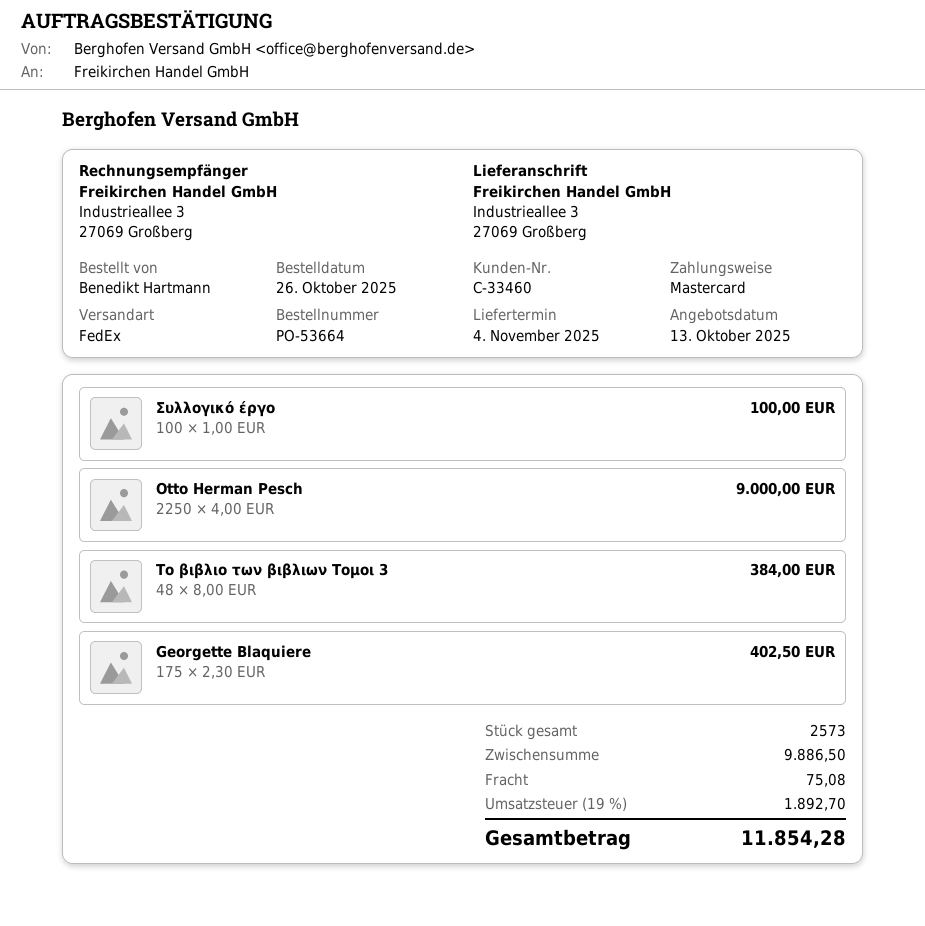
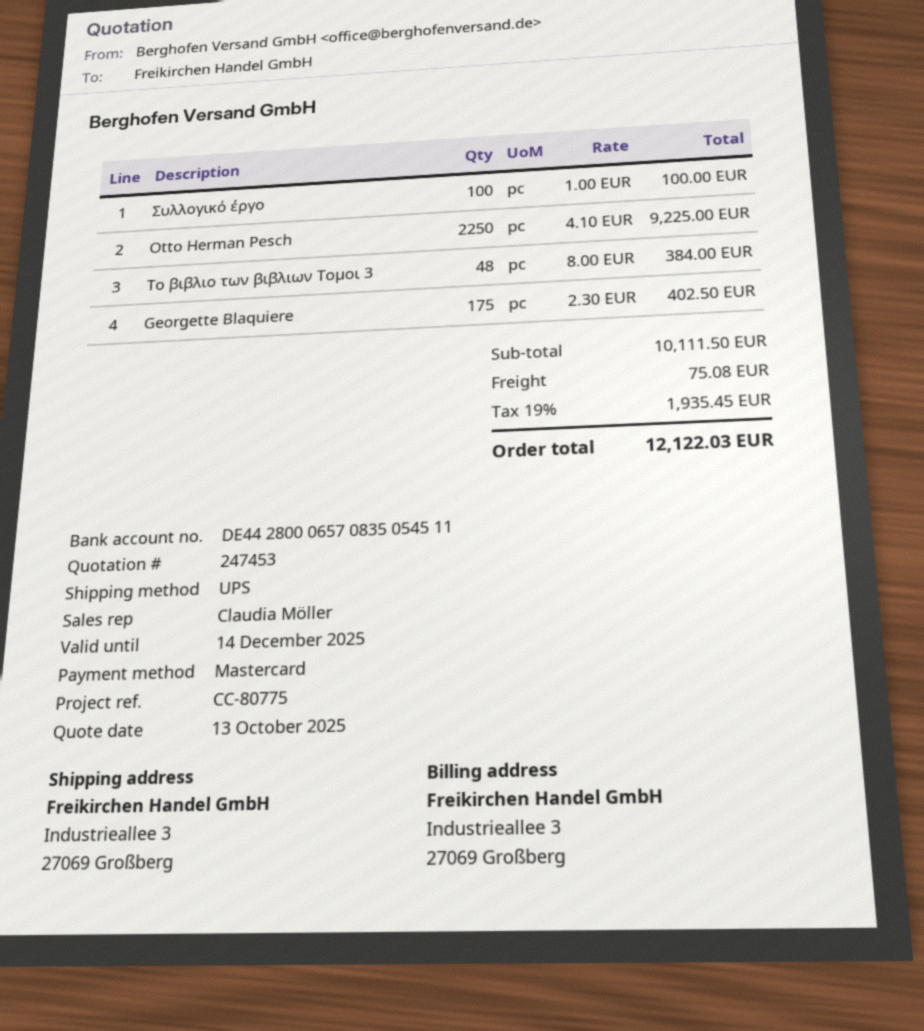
shipping method: FedEx -> UPS
Otto Herman Pesch: 2250 x 4.00 = 9000.00 -> 2250 x 4.10 = 9225.00
subtotal: 9886.50 -> 10111.50
tax: 19% = 1892.70 -> 19% = 1935.45
total: 11854.28 -> 12122.03

